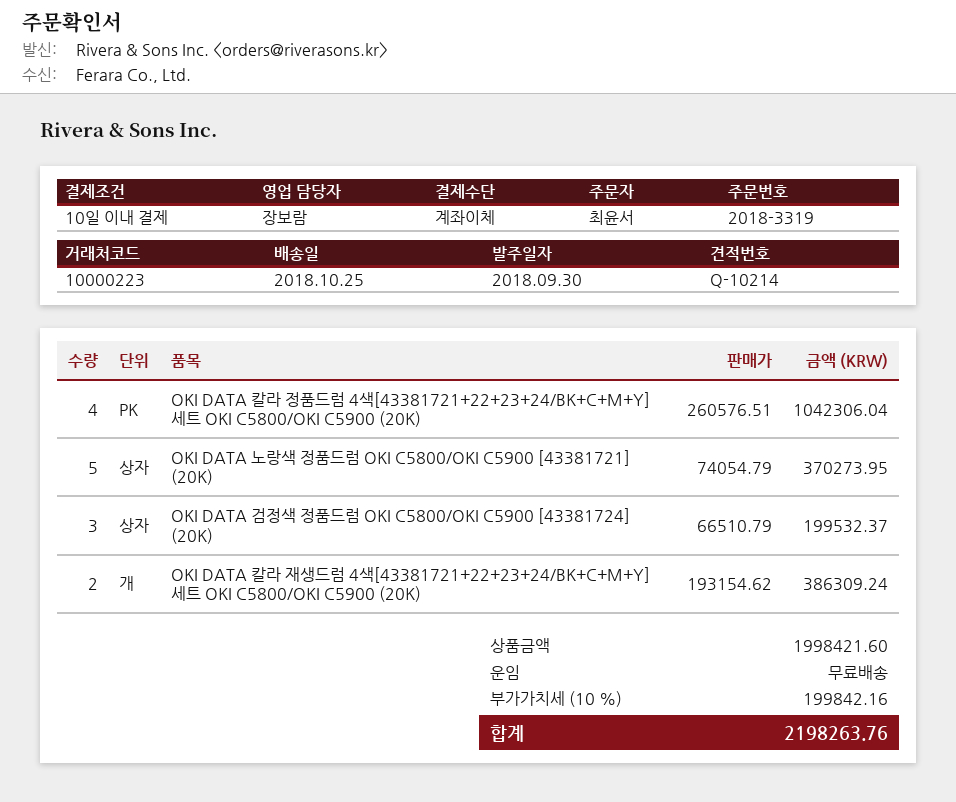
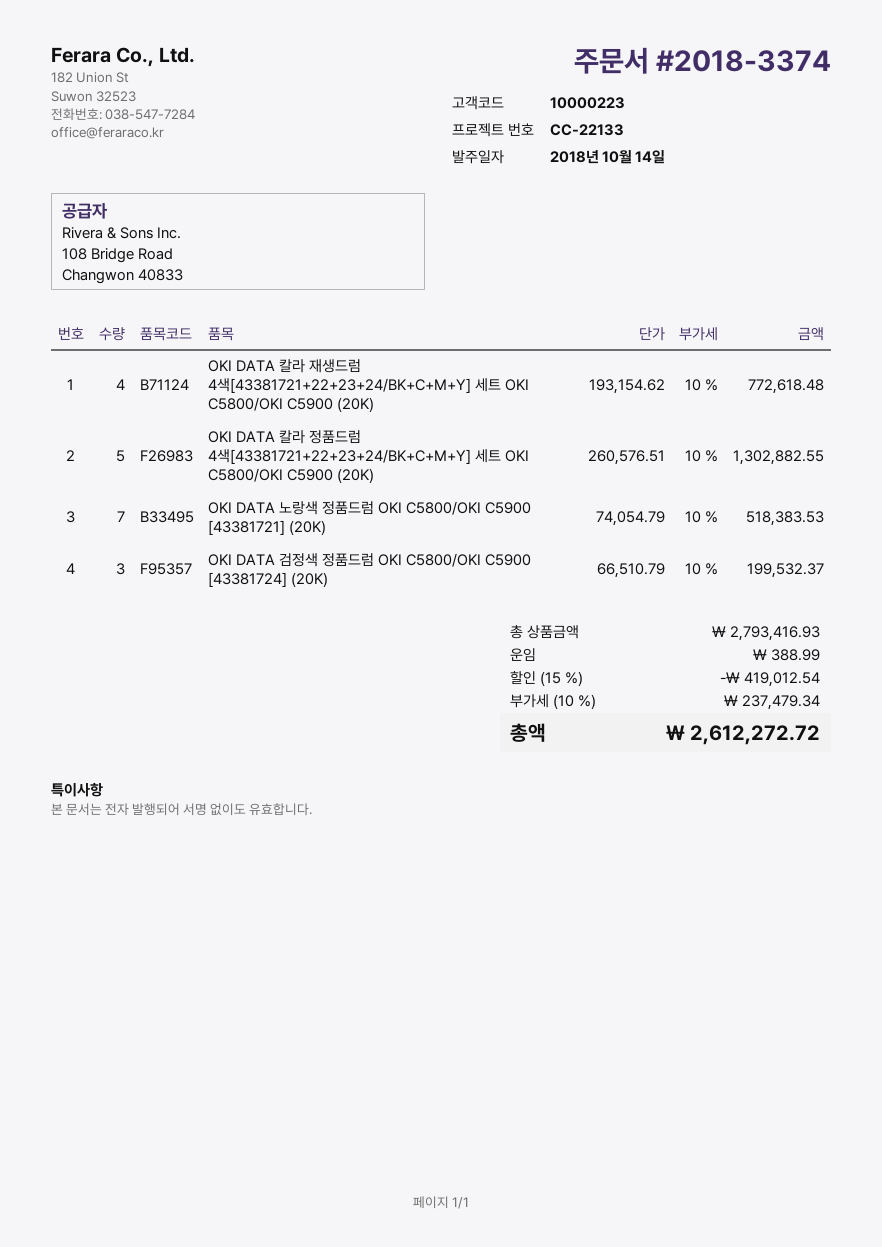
order number: 2018-3319 -> 2018-3374
order date: 2018-09-30 -> 2018-10-14
OKI DATA 칼라 정품드럼 4색[43381721+22+23+24/BK+C+M+Y] 세트 OKI C5800/OKI C5900 (20K): 4 x 260576.51 = 1042306.04 -> 5 x 260576.51 = 1302882.55
OKI DATA 노랑색 정품드럼 OKI C5800/OKI C5900 [43381721] (20K): 5 x 74054.79 = 370273.95 -> 7 x 74054.79 = 518383.53
OKI DATA 칼라 재생드럼 4색[43381721+22+23+24/BK+C+M+Y] 세트 OKI C5800/OKI C5900 (20K): 2 x 193154.62 = 386309.24 -> 4 x 193154.62 = 772618.48
subtotal: 1998421.60 -> 2793416.93
discount: none -> 15% = 419012.54
shipping: 0.00 -> 388.99
tax: 10% = 199842.16 -> 10% = 237479.34
total: 2198263.76 -> 2612272.72

